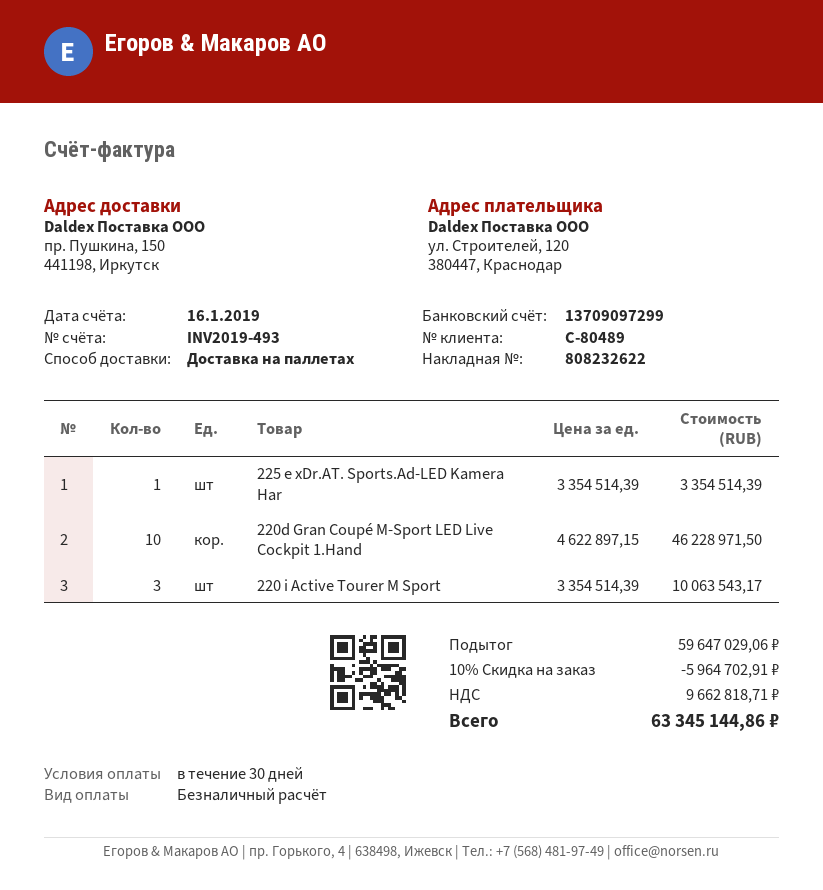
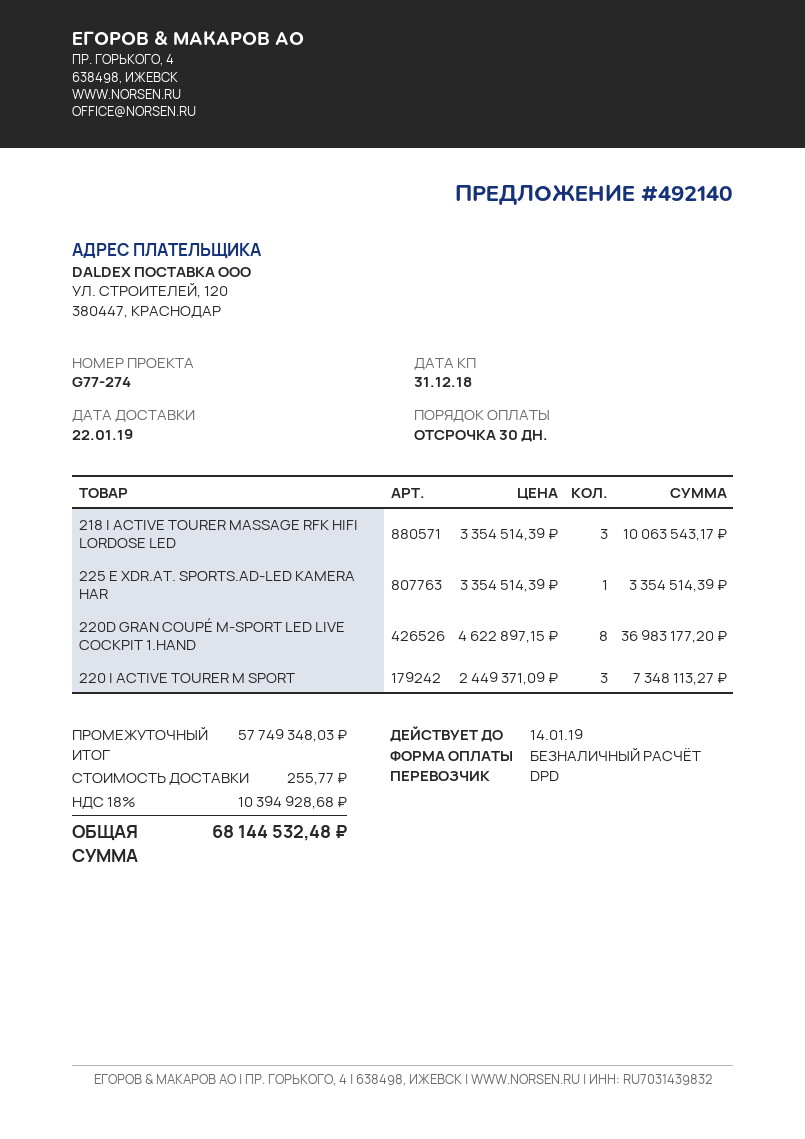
shipping method: pallet freight -> DPD
220d Gran Coupé M-Sport LED Live Cockpit 1.Hand: 10 x 4622897.15 = 46228971.50 -> 8 x 4622897.15 = 36983177.20
220 i Active Tourer M Sport: 3 x 3354514.39 = 10063543.17 -> 3 x 2449371.09 = 7348113.27
218 I ACTIVE TOURER MASSAGE RFK HIFI LORDOSE LED: none -> 3 x 3354514.39 = 10063543.17
subtotal: 59647029.06 -> 57749348.03
discount: 10% = 5964702.91 -> none
shipping: none -> 255.77
tax: 9662818.71 -> 10394928.68
total: 63345144.86 -> 68144532.48

